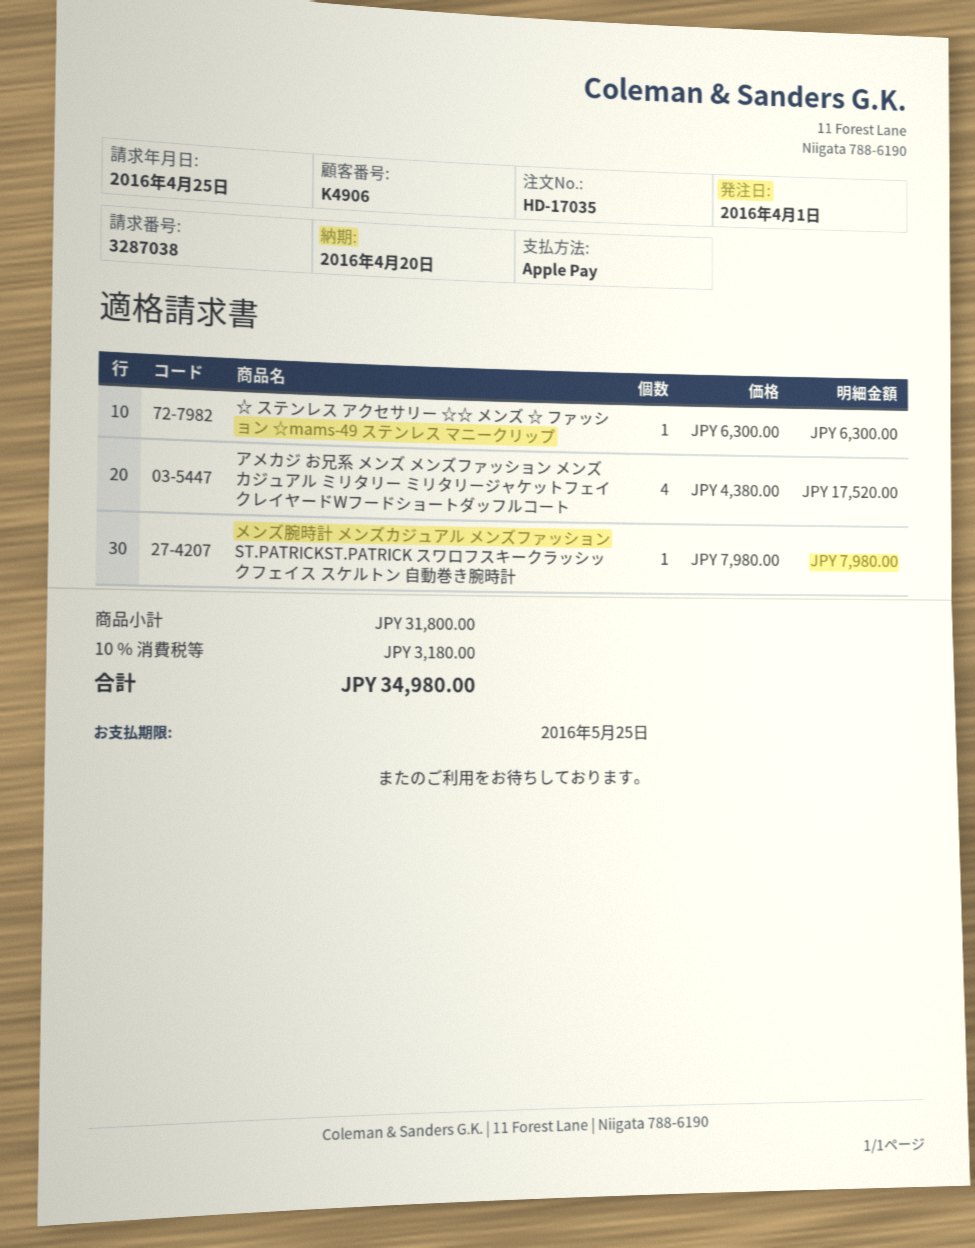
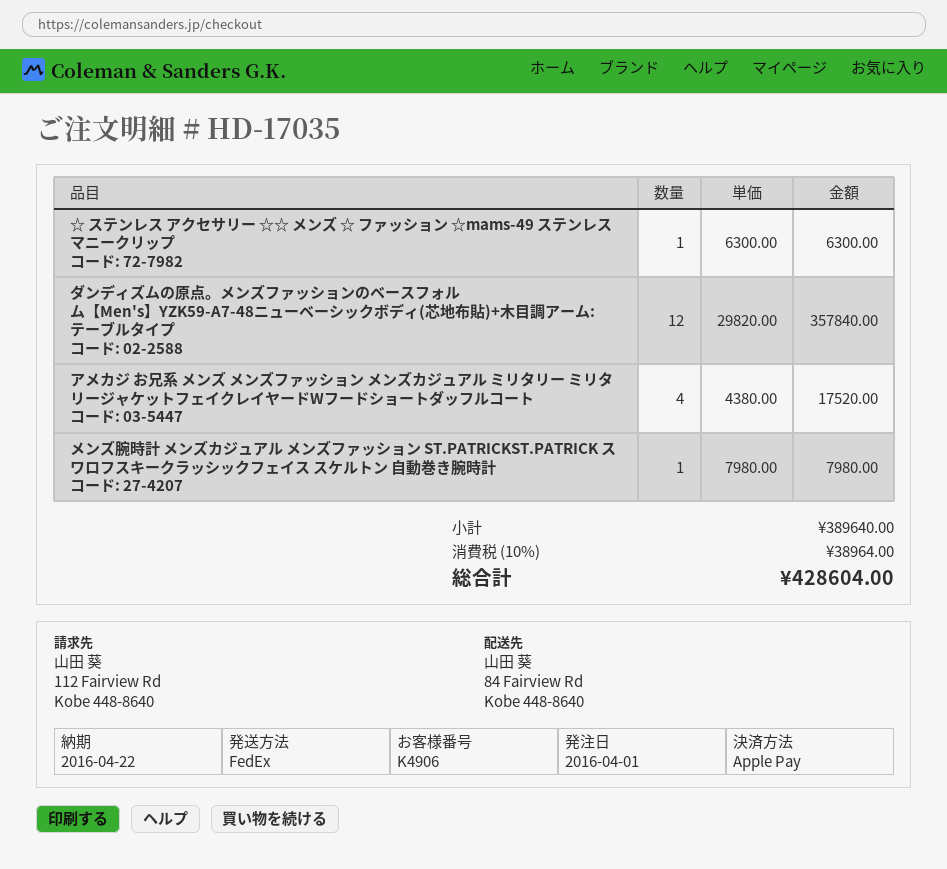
delivery date: 2016-04-20 -> 2016-04-22
ダンディズムの原点。メンズファッションのベースフォルム【Men's】YZK59-A7-48ニューベーシックボディ(芯地布貼)+木目調アーム:テーブルタイプ: none -> 12 x 29820.00 = 357840.00
subtotal: 31800.00 -> 389640.00
tax: 10% = 3180.00 -> 10% = 38964.00
total: 34980.00 -> 428604.00

